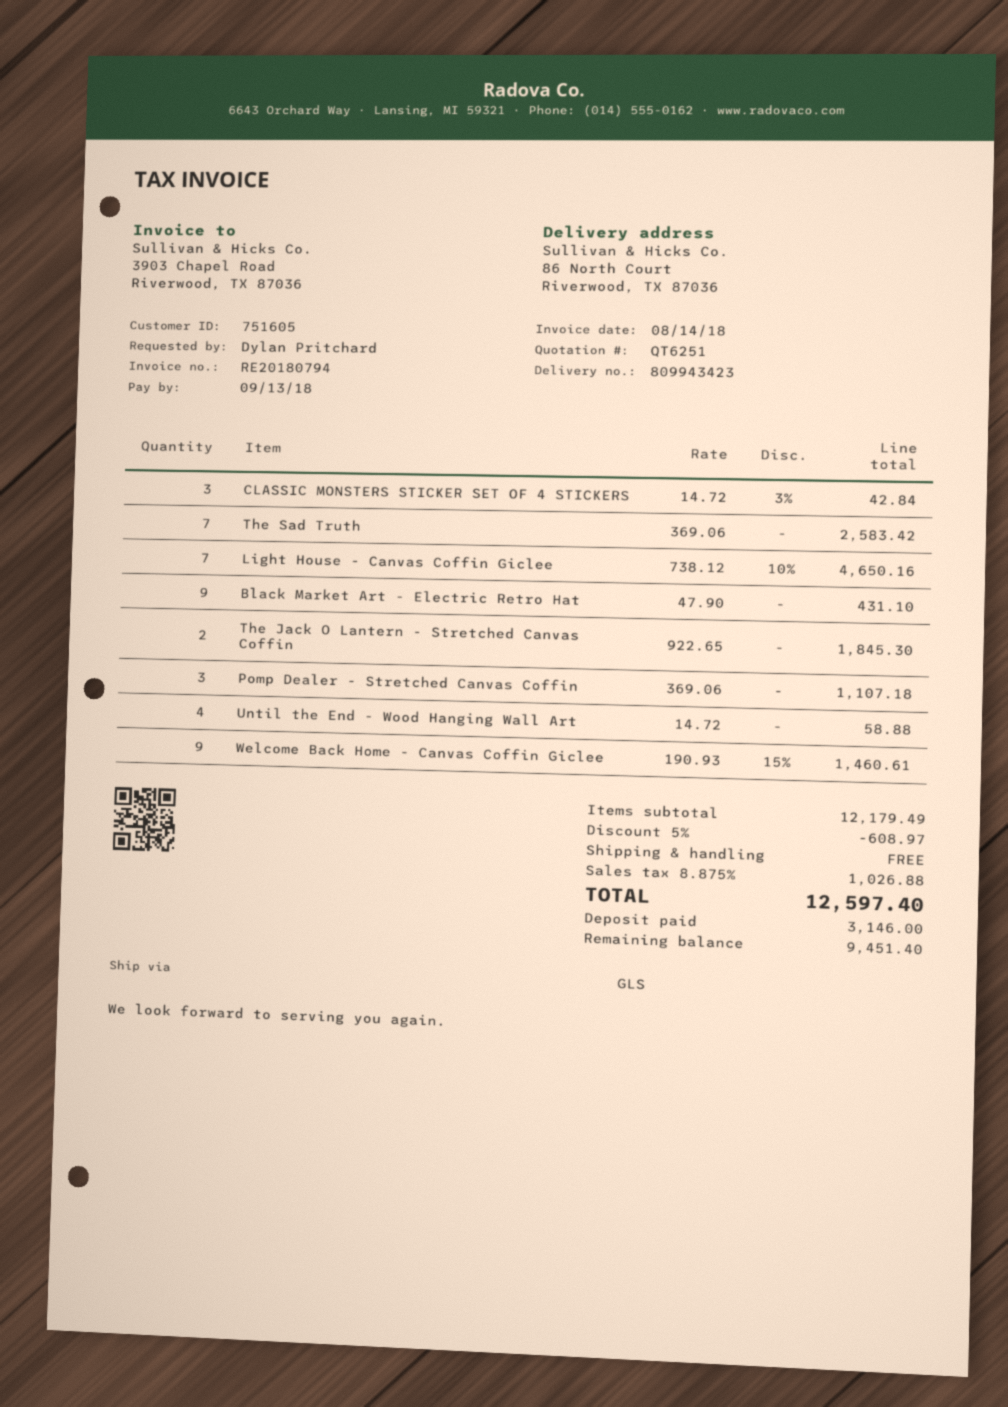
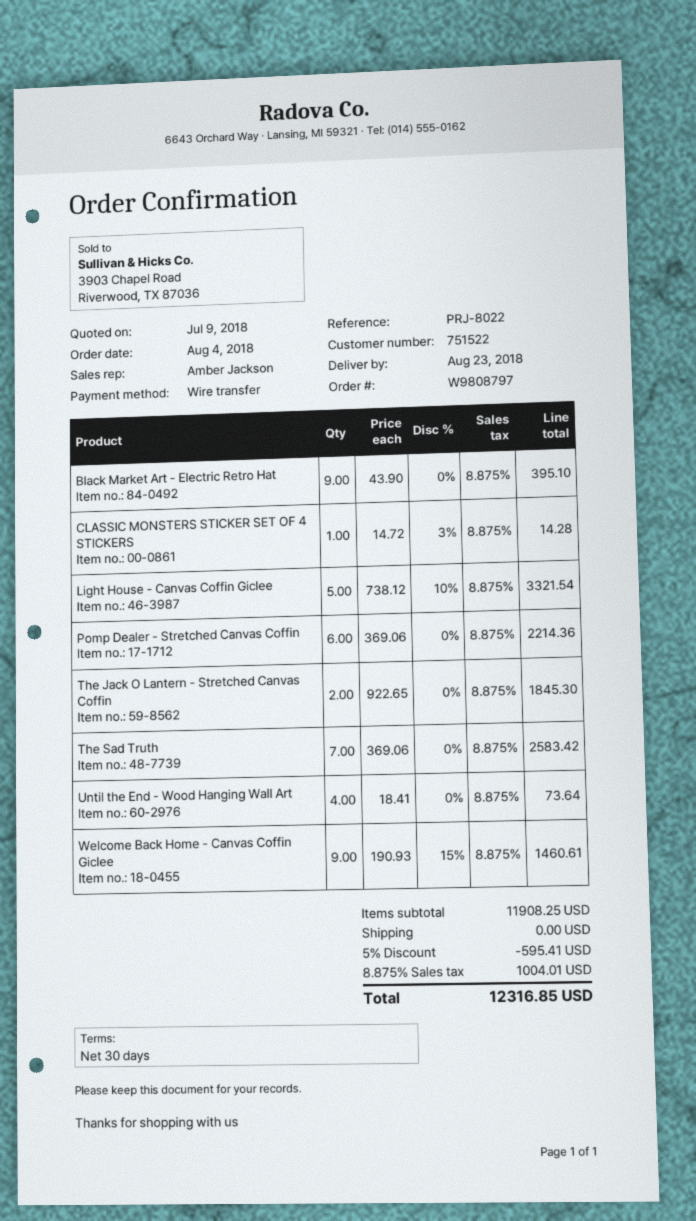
customer number: 751605 -> 751522
CLASSIC MONSTERS STICKER SET OF 4 STICKERS: 3 x 14.72 - 3% = 42.84 -> 1 x 14.72 - 3% = 14.28
Light House - Canvas Coffin Giclee: 7 x 738.12 - 10% = 4650.16 -> 5 x 738.12 - 10% = 3321.54
Black Market Art - Electric Retro Hat: 9 x 47.90 = 431.10 -> 9 x 43.90 = 395.10
Pomp Dealer - Stretched Canvas Coffin: 3 x 369.06 = 1107.18 -> 6 x 369.06 = 2214.36
Until the End - Wood Hanging Wall Art: 4 x 14.72 = 58.88 -> 4 x 18.41 = 73.64
subtotal: 12179.49 -> 11908.25
discount: 5% = 608.97 -> 5% = 595.41
tax: 8.875% = 1026.88 -> 8.875% = 1004.01
total: 12597.40 -> 12316.85

